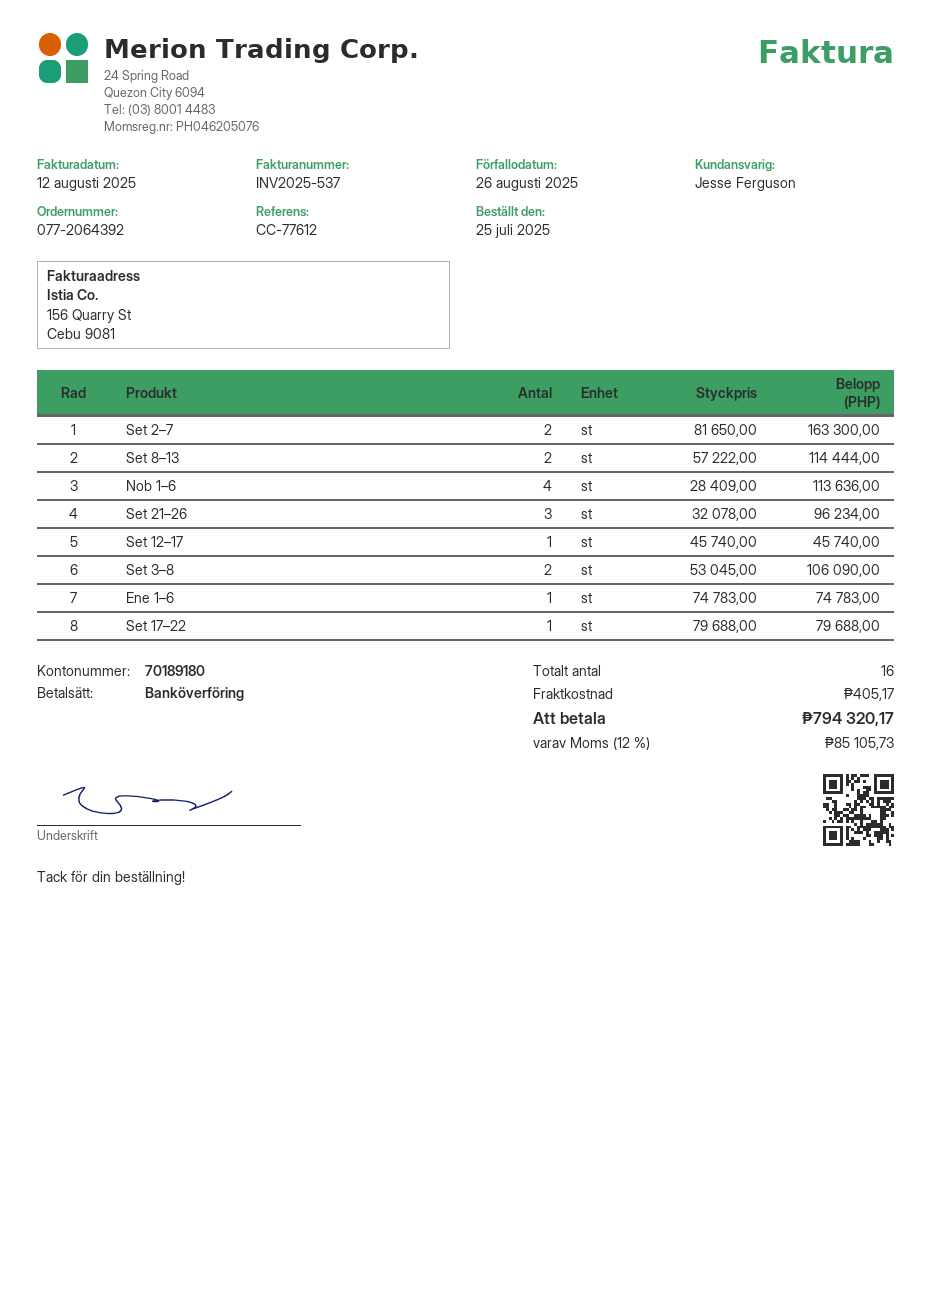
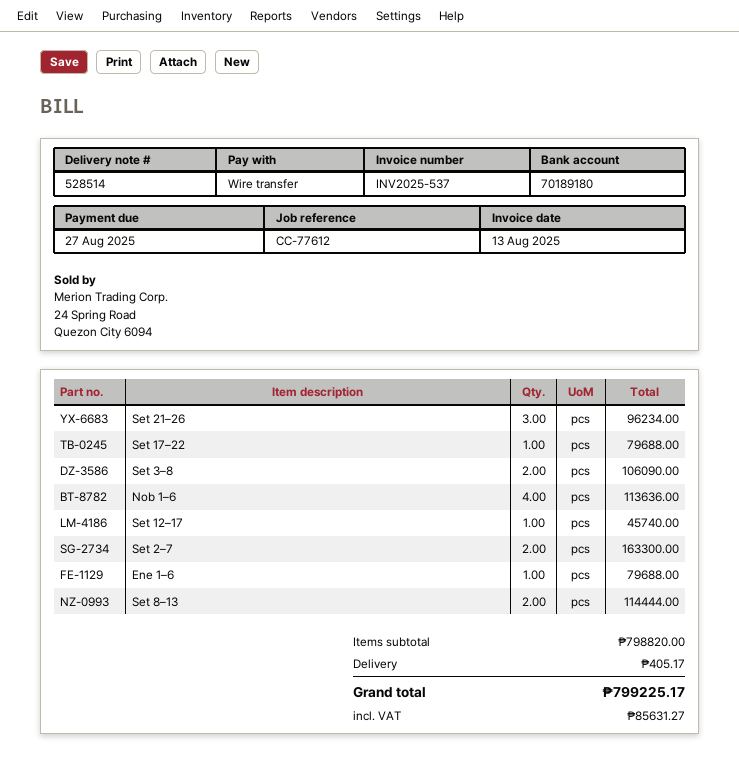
invoice date: 2025-08-12 -> 2025-08-13
due date: 2025-08-26 -> 2025-08-27
Ene 1–6: 1 for 74783.00 -> 1 for 79688.00
tax: 85105.73 -> 85631.27
total: 794320.17 -> 799225.17

